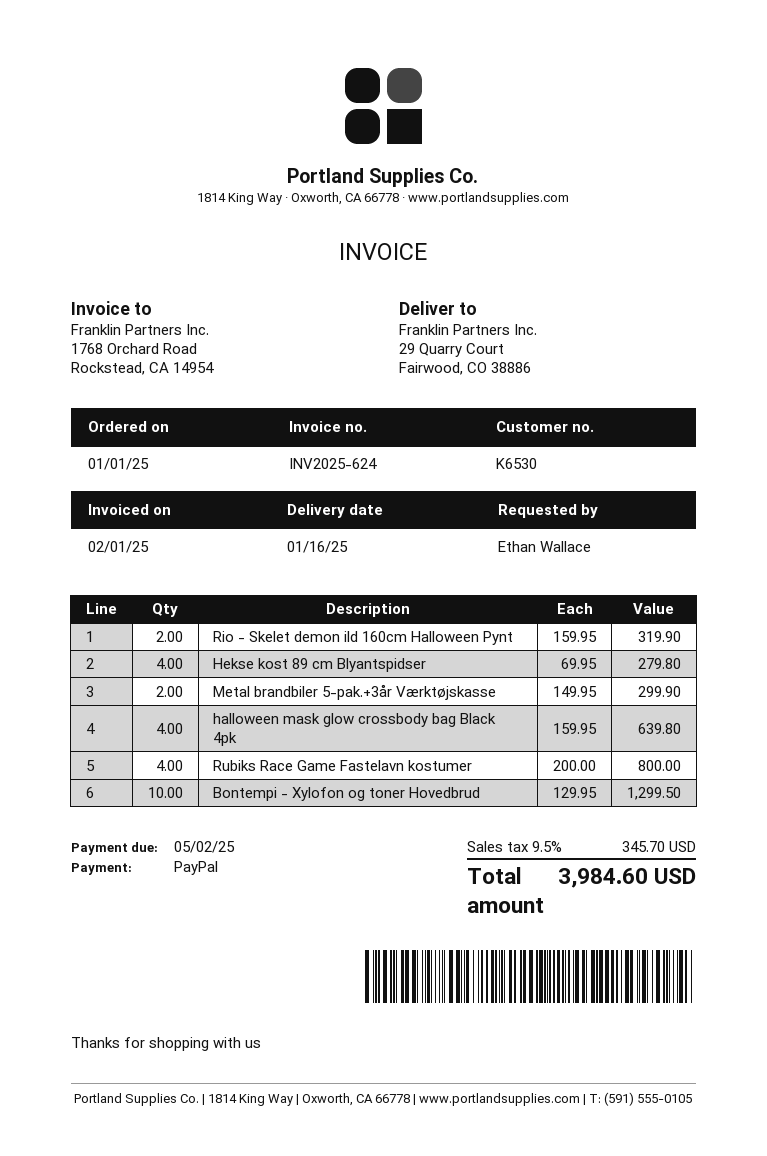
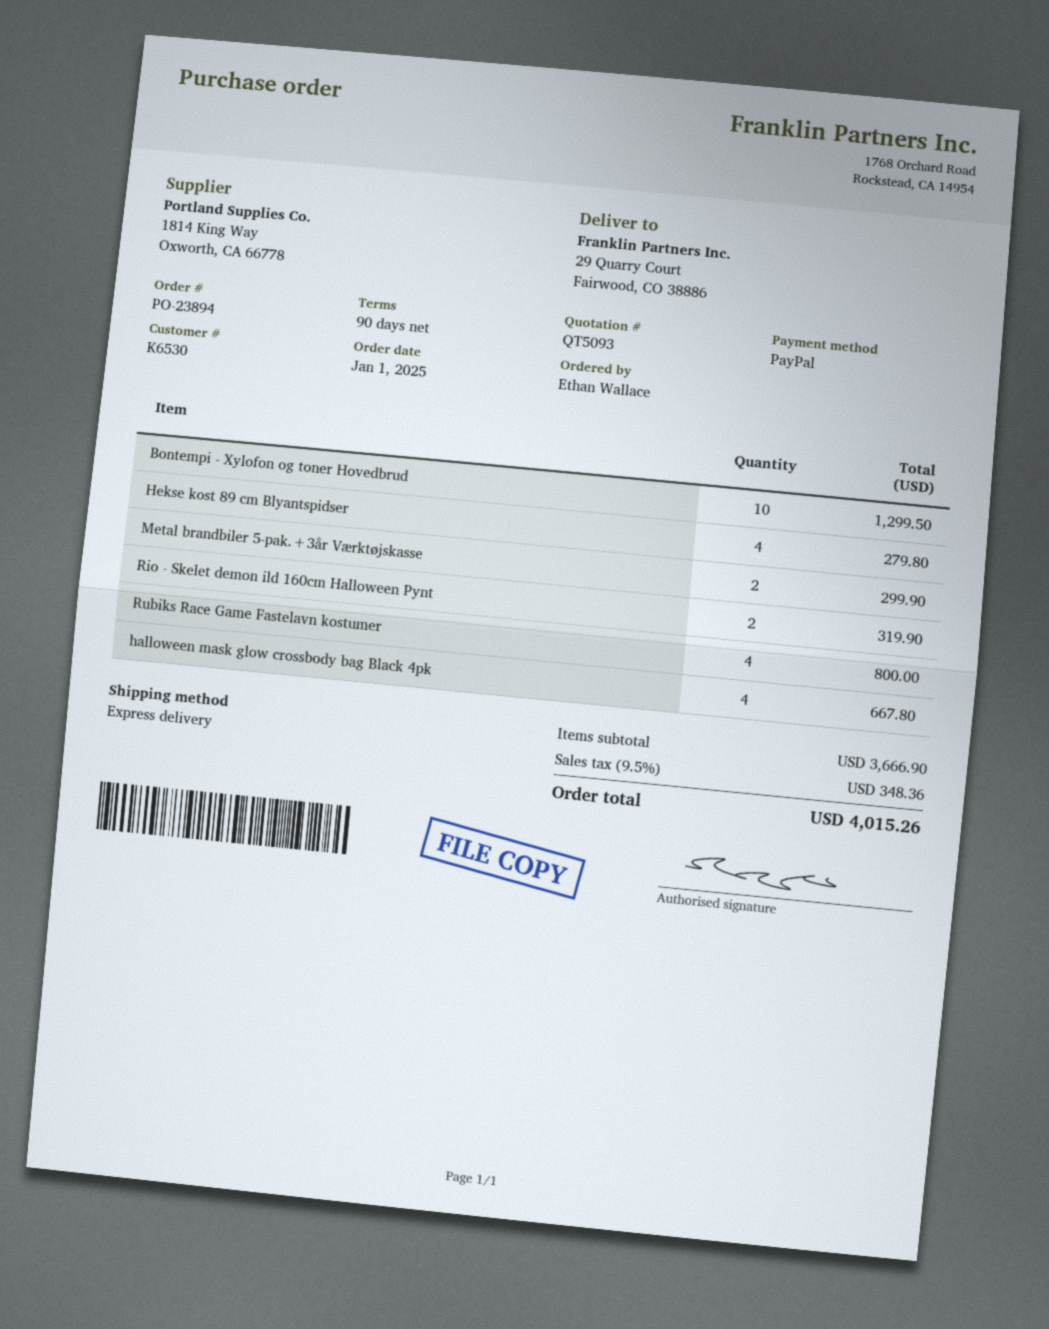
halloween mask glow crossbody bag Black 4pk: 4 for 639.80 -> 4 for 667.80
tax: 9.5% = 345.70 -> 9.5% = 348.36
total: 3984.60 -> 4015.26

